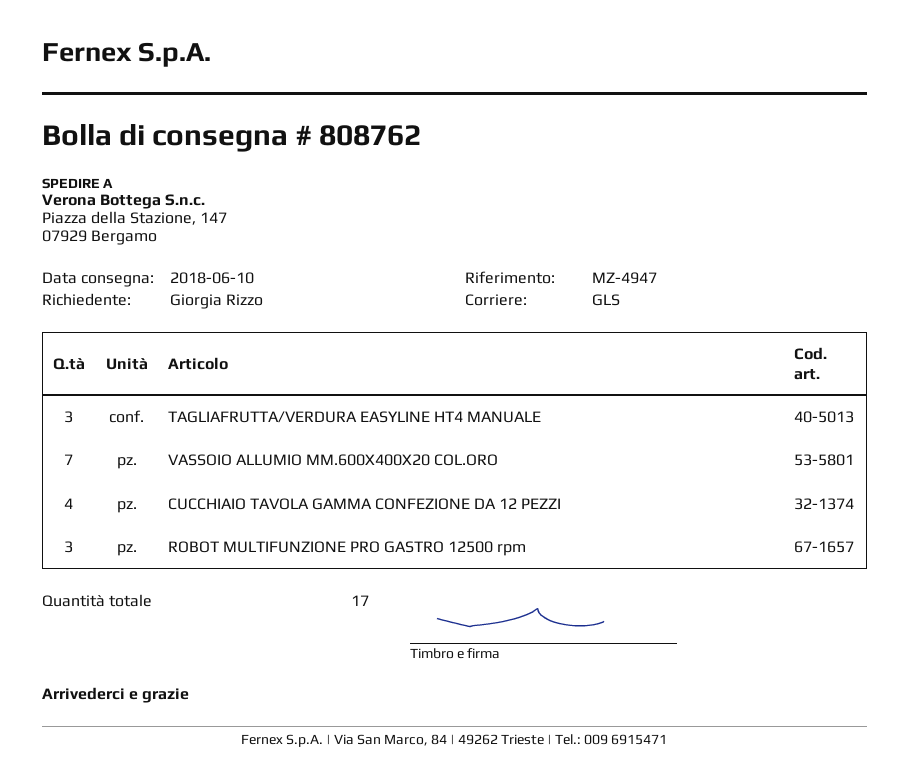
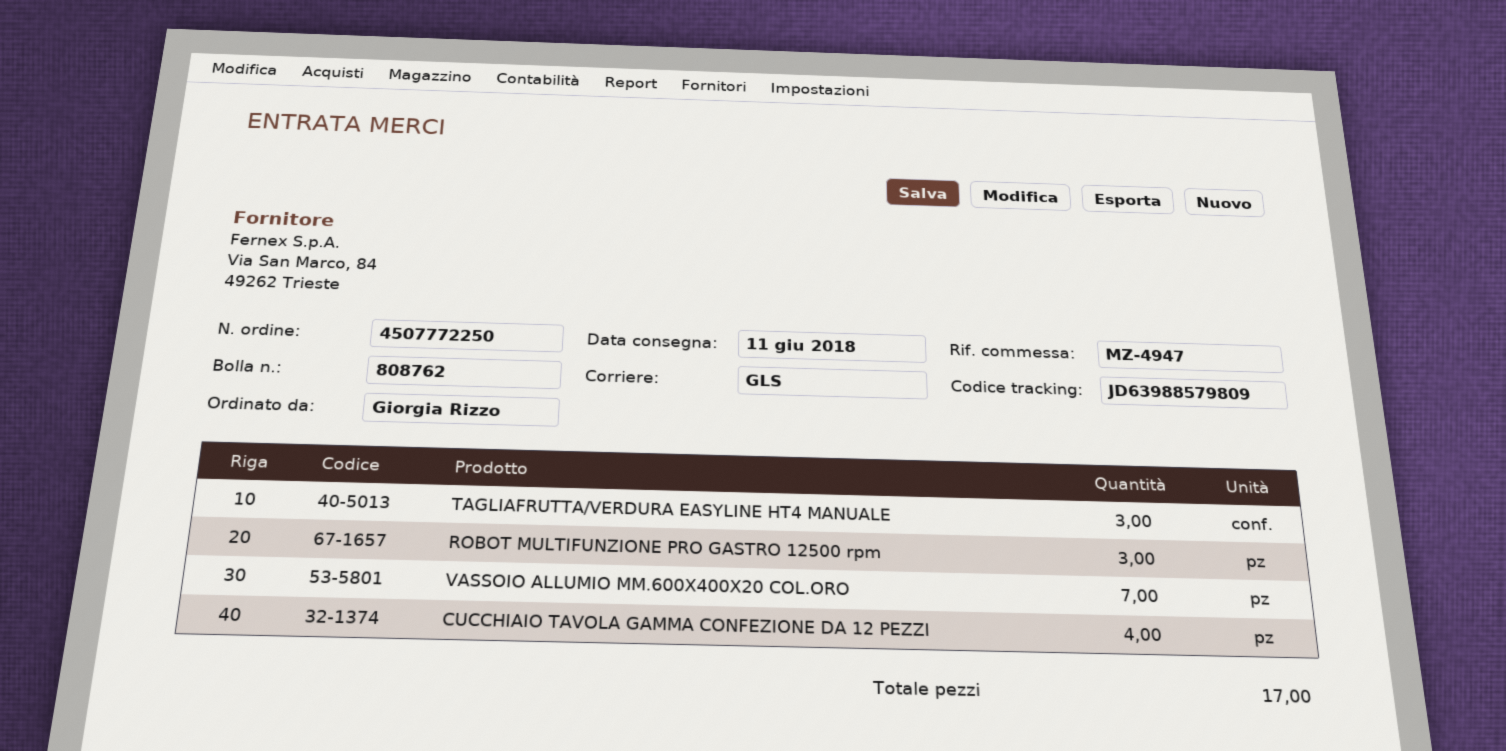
delivery date: 2018-06-10 -> 2018-06-11

